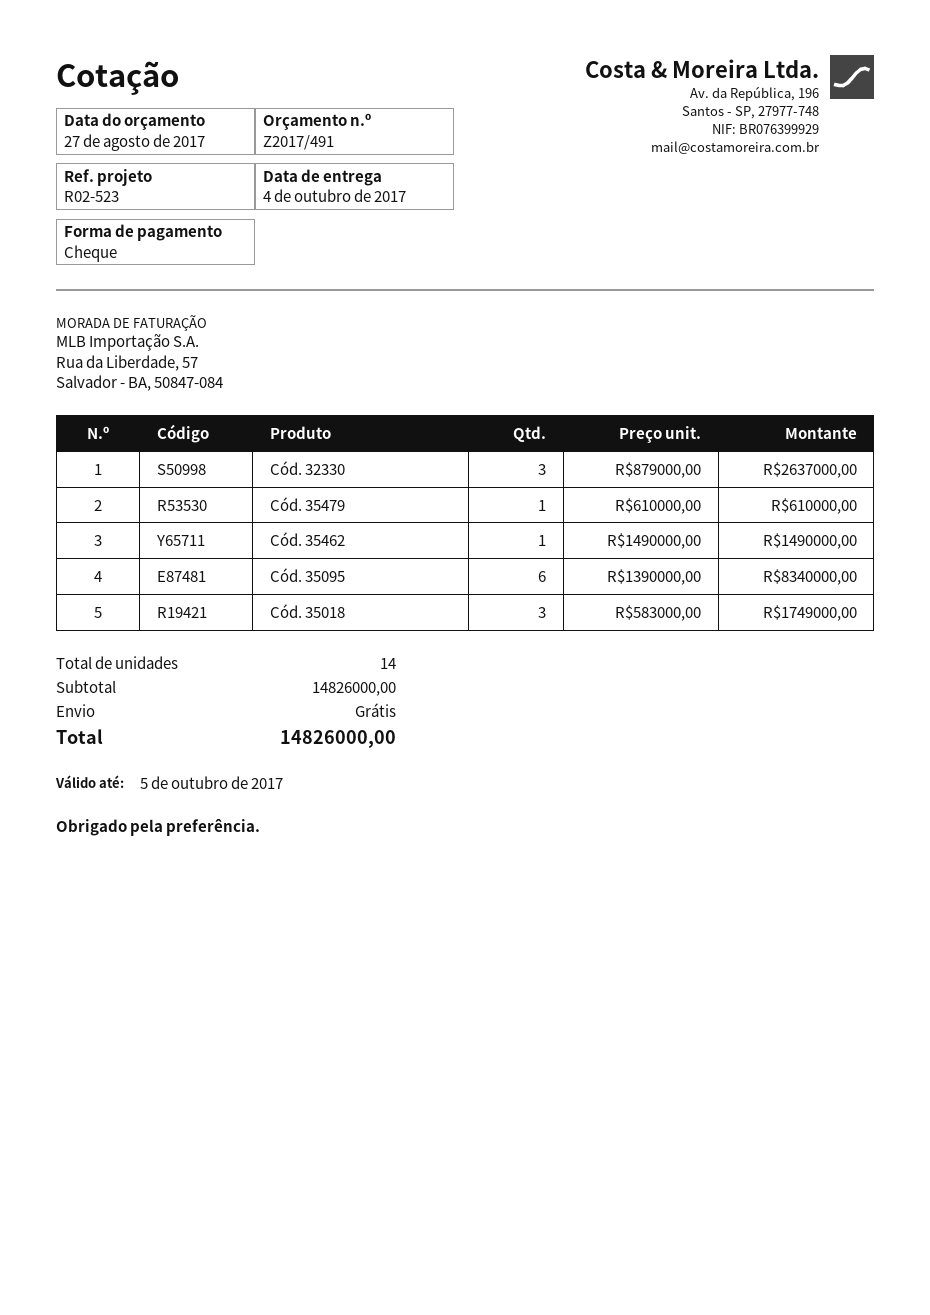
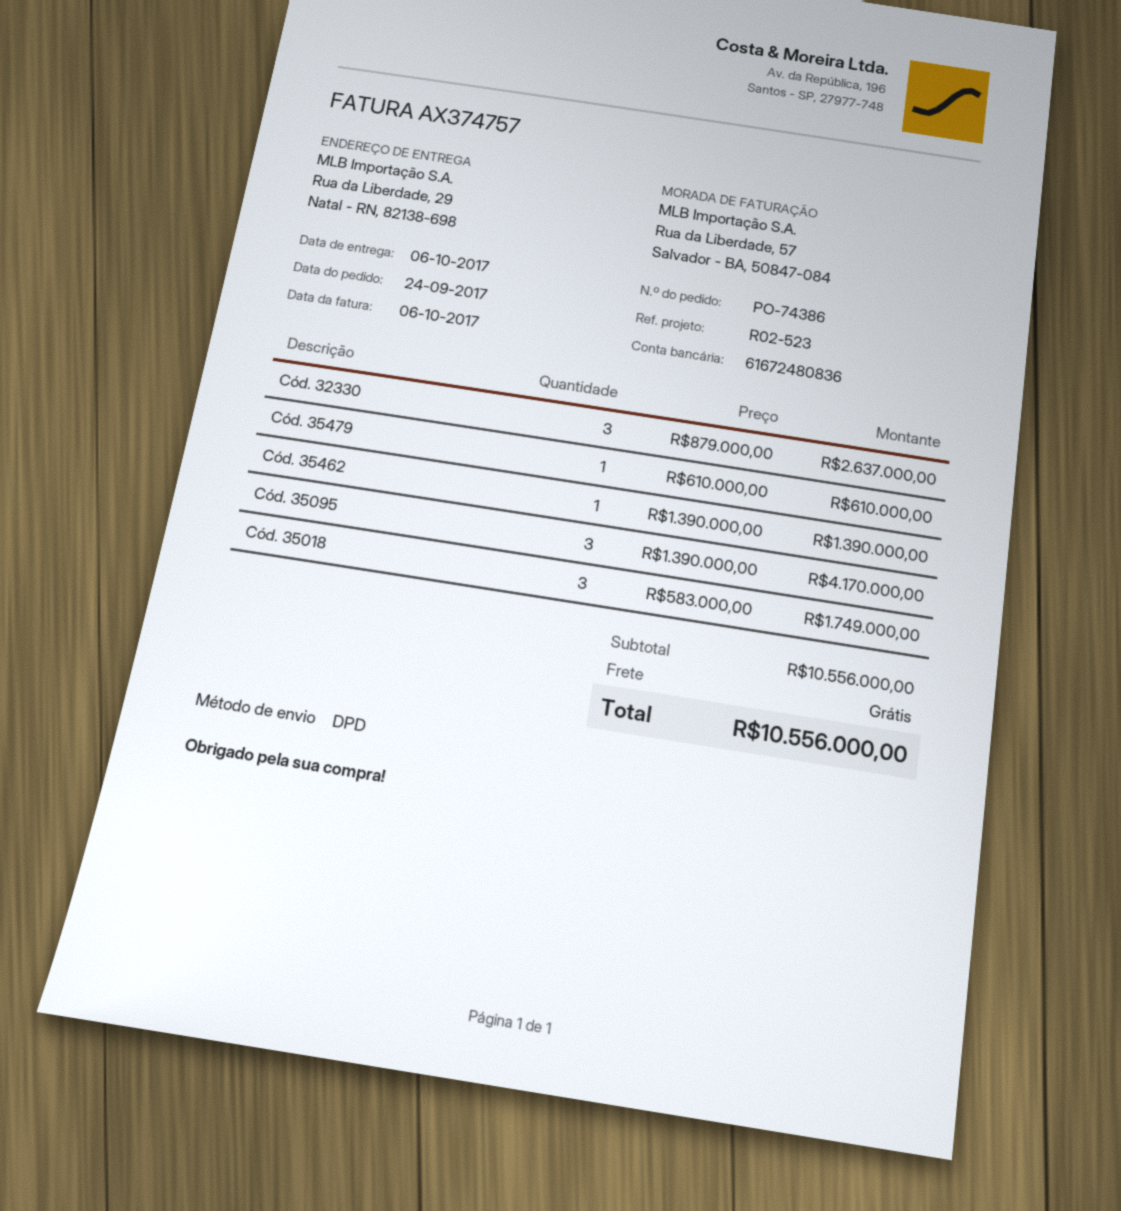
delivery date: 2017-10-04 -> 2017-10-06
Cód. 35462: 1 x 1490000.00 = 1490000.00 -> 1 x 1390000.00 = 1390000.00
Cód. 35095: 6 x 1390000.00 = 8340000.00 -> 3 x 1390000.00 = 4170000.00
subtotal: 14826000.00 -> 10556000.00
total: 14826000.00 -> 10556000.00

